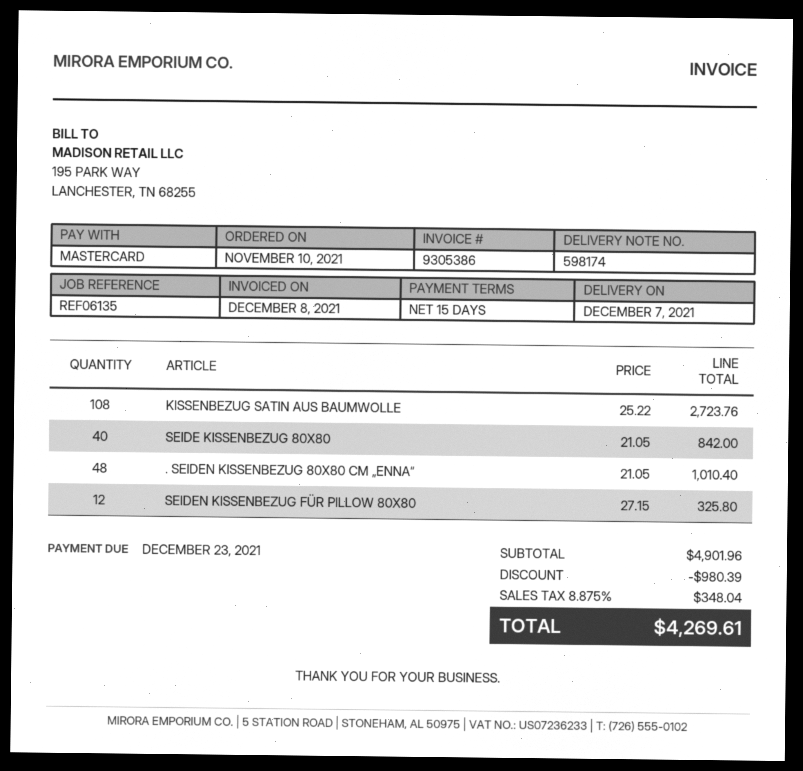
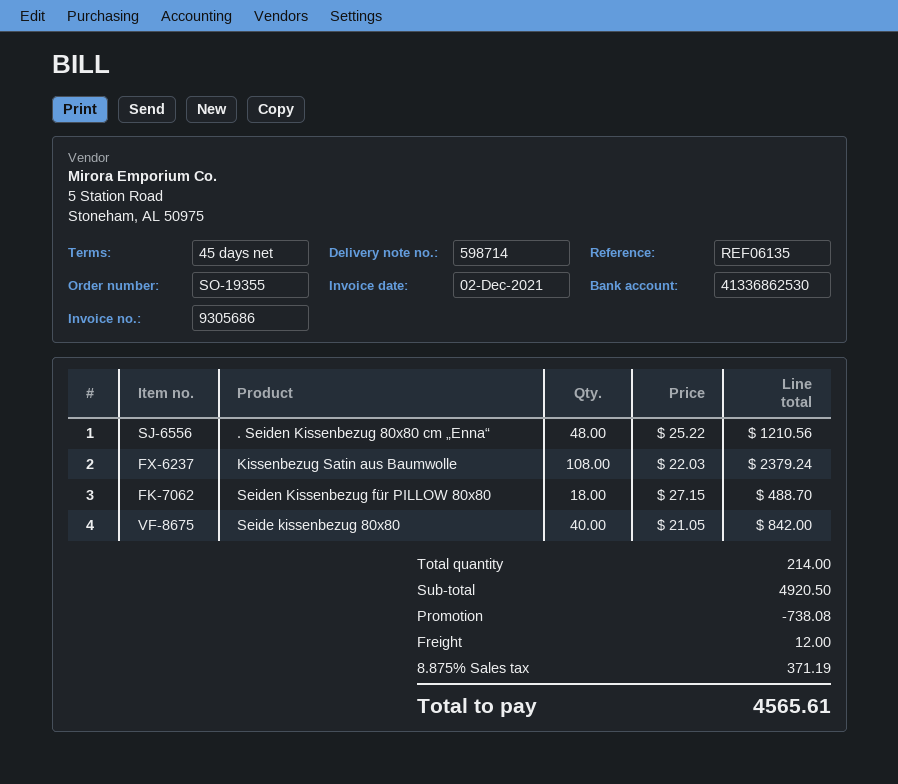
delivery note number: 598174 -> 598714
invoice number: 9305386 -> 9305686
invoice date: 2021-12-08 -> 2021-12-02
payment terms: 15 days -> 45 days
KISSENBEZUG SATIN AUS BAUMWOLLE: 108 x 25.22 = 2723.76 -> 108 x 22.03 = 2379.24
. SEIDEN KISSENBEZUG 80X80 CM „ENNA“: 48 x 21.05 = 1010.40 -> 48 x 25.22 = 1210.56
SEIDEN KISSENBEZUG FÜR PILLOW 80X80: 12 x 27.15 = 325.80 -> 18 x 27.15 = 488.70
subtotal: 4901.96 -> 4920.50
discount: 980.39 -> 738.08
shipping: none -> 12.00
tax: 8.875% = 348.04 -> 8.875% = 371.19
total: 4269.61 -> 4565.61

